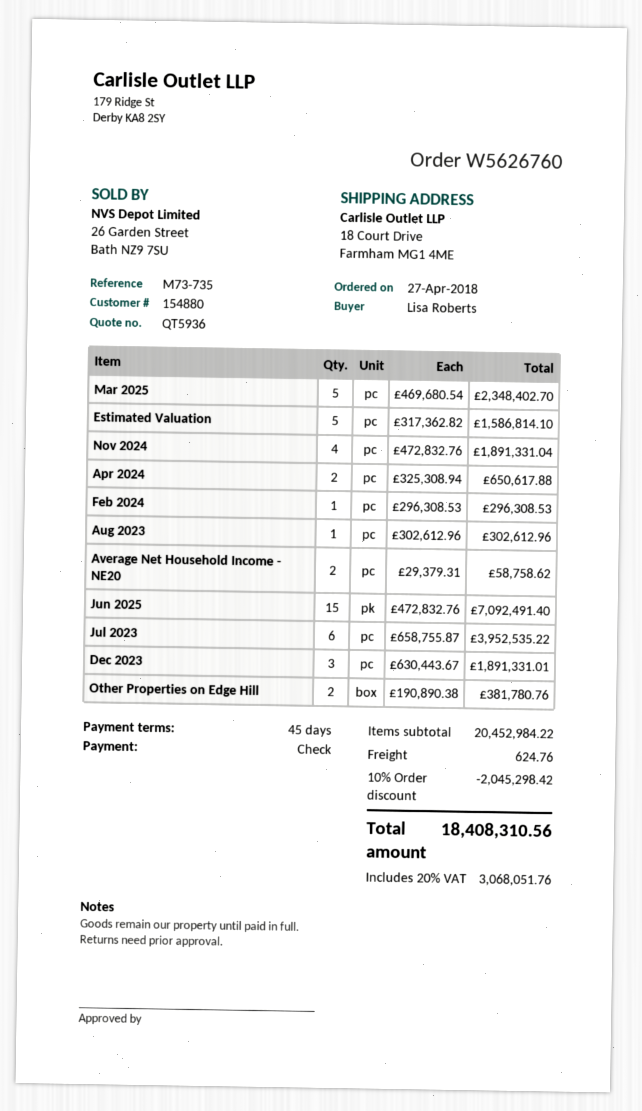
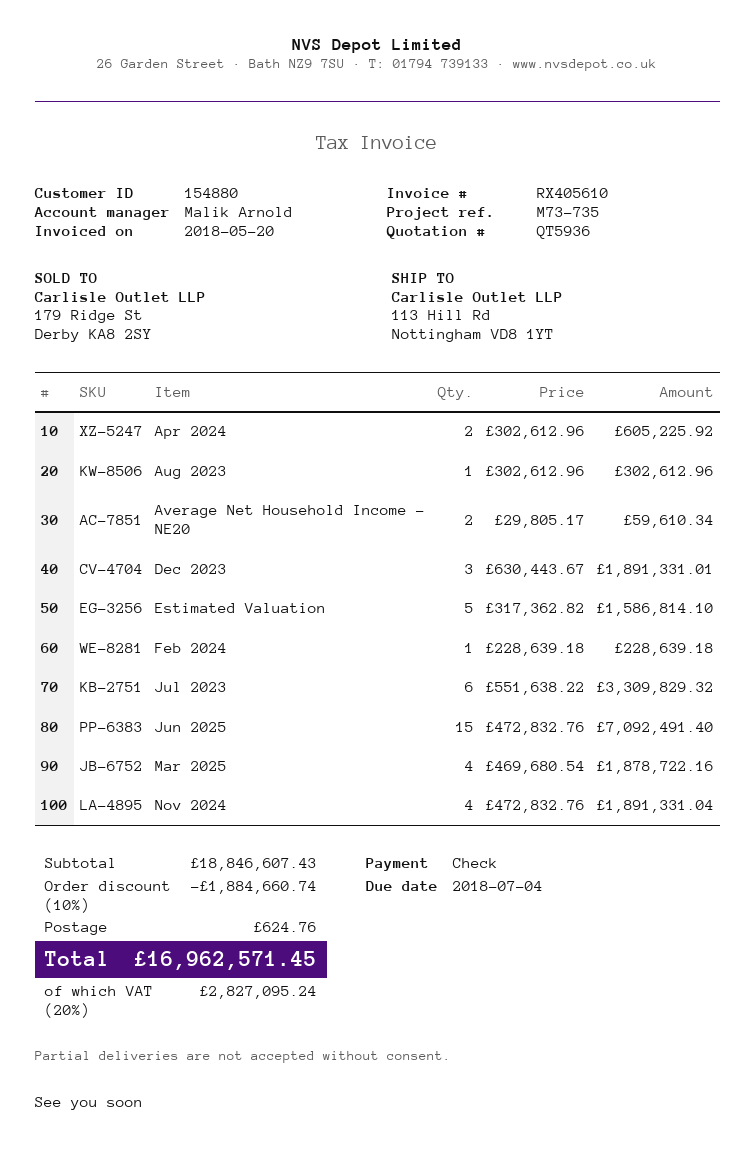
ship to: 18 Court Drive, Farmham MG1 4ME -> 113 Hill Rd, Nottingham VD8 1YT
Mar 2025: 5 x 469680.54 = 2348402.70 -> 4 x 469680.54 = 1878722.16
Apr 2024: 2 x 325308.94 = 650617.88 -> 2 x 302612.96 = 605225.92
Feb 2024: 1 x 296308.53 = 296308.53 -> 1 x 228639.18 = 228639.18
Average Net Household Income - NE20: 2 x 29379.31 = 58758.62 -> 2 x 29805.17 = 59610.34
Jul 2023: 6 x 658755.87 = 3952535.22 -> 6 x 551638.22 = 3309829.32
Other Properties on Edge Hill: 2 x 190890.38 = 381780.76 -> none
subtotal: 20452984.22 -> 18846607.43
discount: 10% = 2045298.42 -> 10% = 1884660.74
tax: 20% = 3068051.76 -> 20% = 2827095.24
total: 18408310.56 -> 16962571.45

